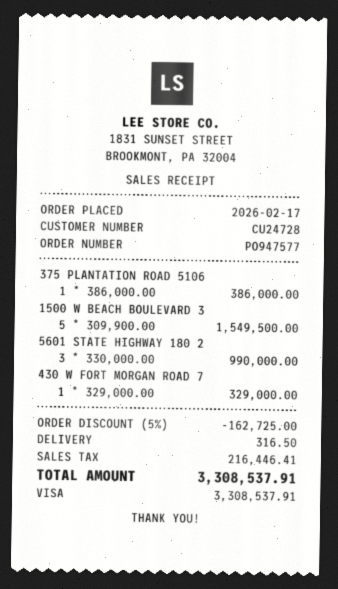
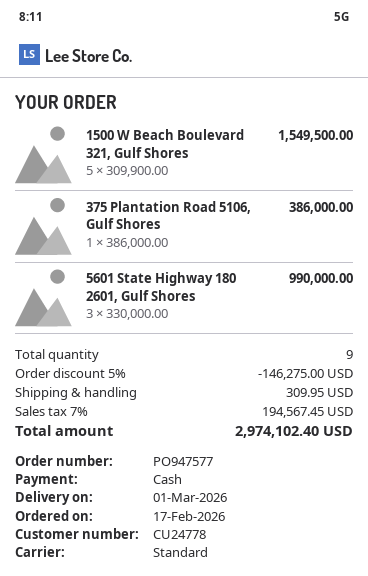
customer number: CU24728 -> CU24778
payment method: Visa -> cash
430 W FORT MORGAN ROAD 7: 1 x 329000.00 = 329000.00 -> none
discount: 5% = 162725.00 -> 5% = 146275.00
shipping: 316.50 -> 309.95
tax: 216446.41 -> 194567.45
total: 3308537.91 -> 2974102.40

